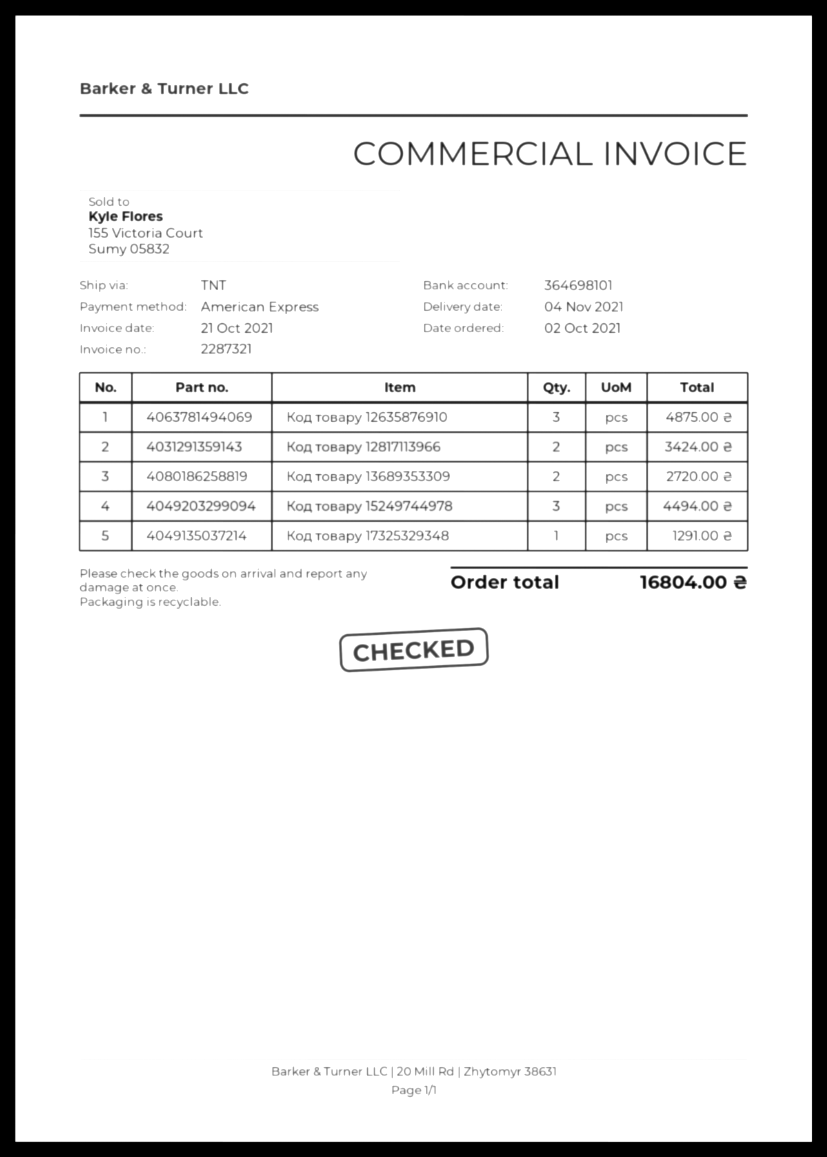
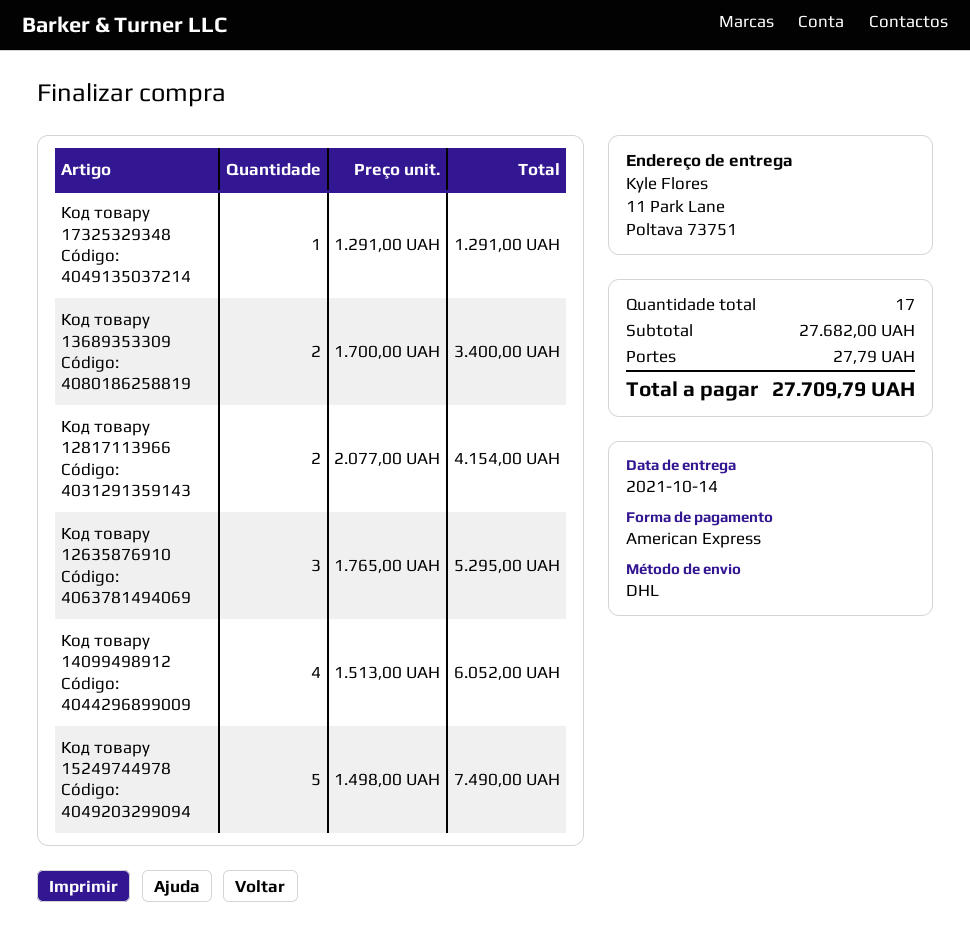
delivery date: 2021-11-04 -> 2021-10-14
shipping method: TNT -> DHL
Код товару 12635876910: 3 for 4875.00 -> 3 for 5295.00
Код товару 12817113966: 2 for 3424.00 -> 2 for 4154.00
Код товару 13689353309: 2 for 2720.00 -> 2 for 3400.00
Код товару 15249744978: 3 for 4494.00 -> 5 for 7490.00
Код товару 14099498912: none -> 4 for 6052.00
shipping: none -> 27.79
total: 16804.00 -> 27709.79

